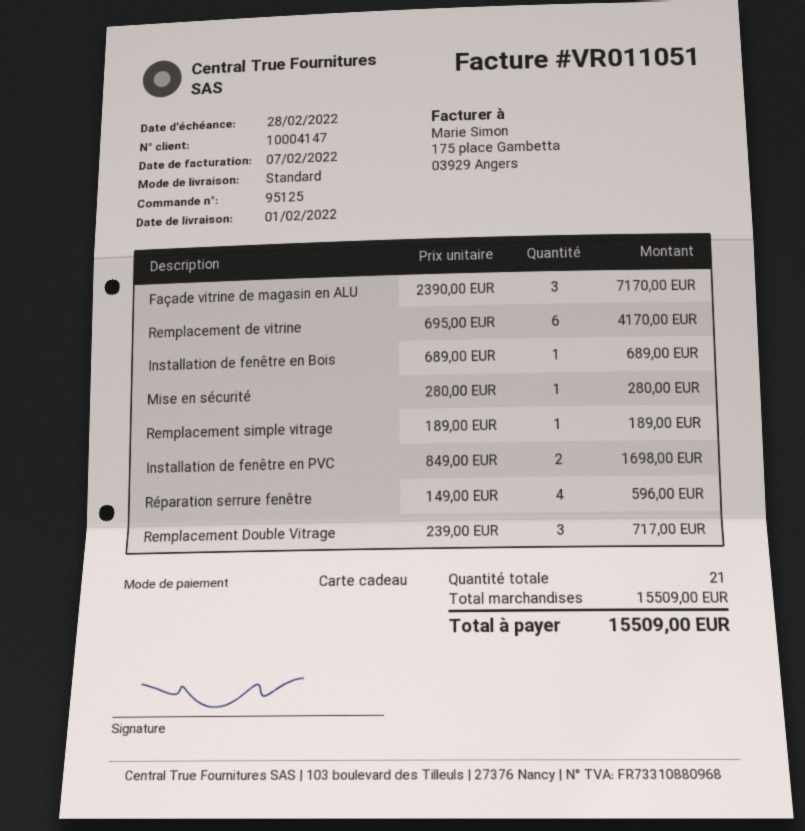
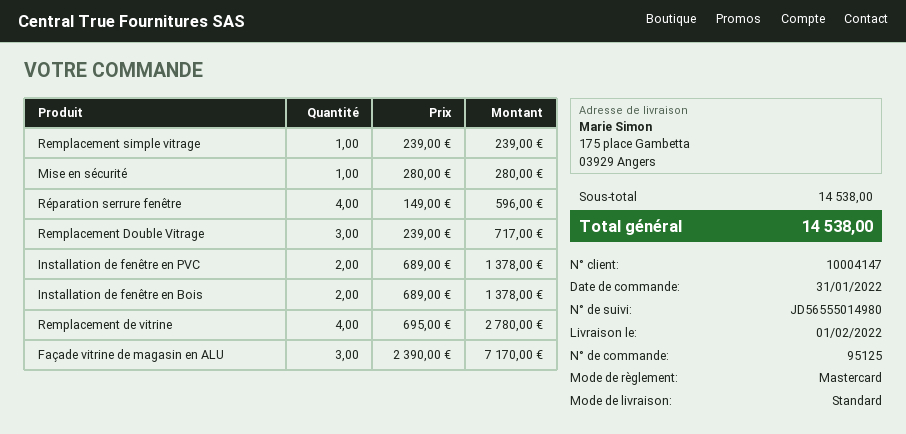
payment method: gift card -> Mastercard
Remplacement de vitrine: 6 x 695.00 = 4170.00 -> 4 x 695.00 = 2780.00
Installation de fenêtre en Bois: 1 x 689.00 = 689.00 -> 2 x 689.00 = 1378.00
Remplacement simple vitrage: 1 x 189.00 = 189.00 -> 1 x 239.00 = 239.00
Installation de fenêtre en PVC: 2 x 849.00 = 1698.00 -> 2 x 689.00 = 1378.00
subtotal: 15509.00 -> 14538.00
total: 15509.00 -> 14538.00

